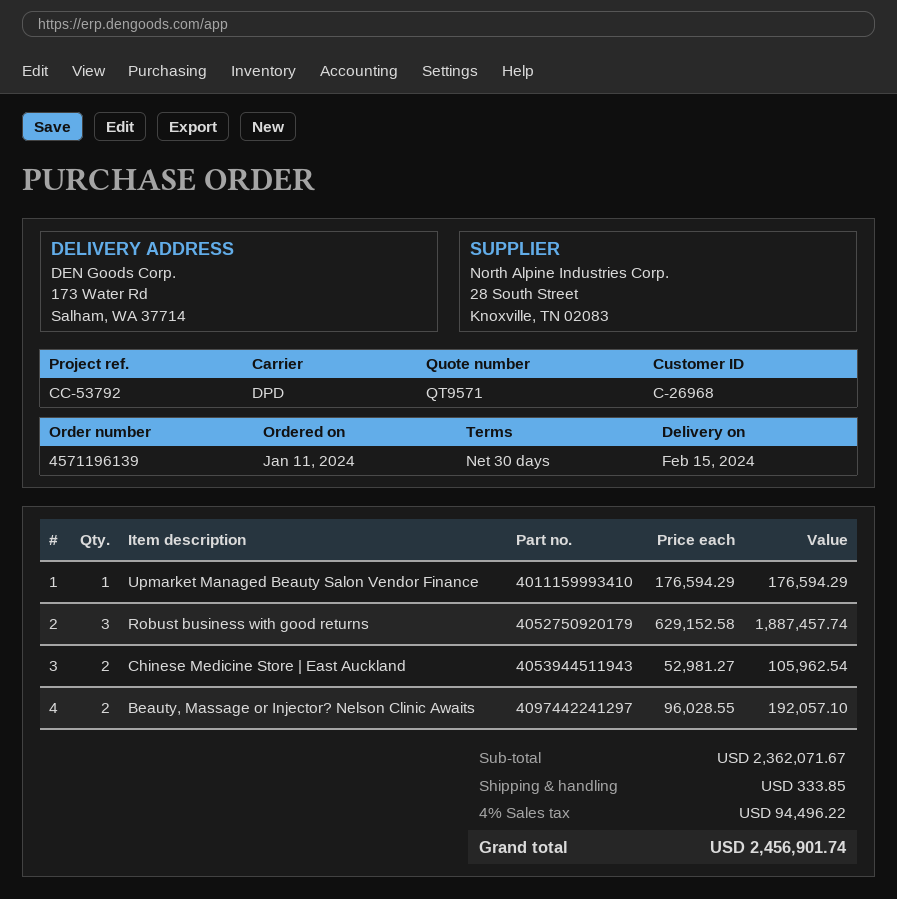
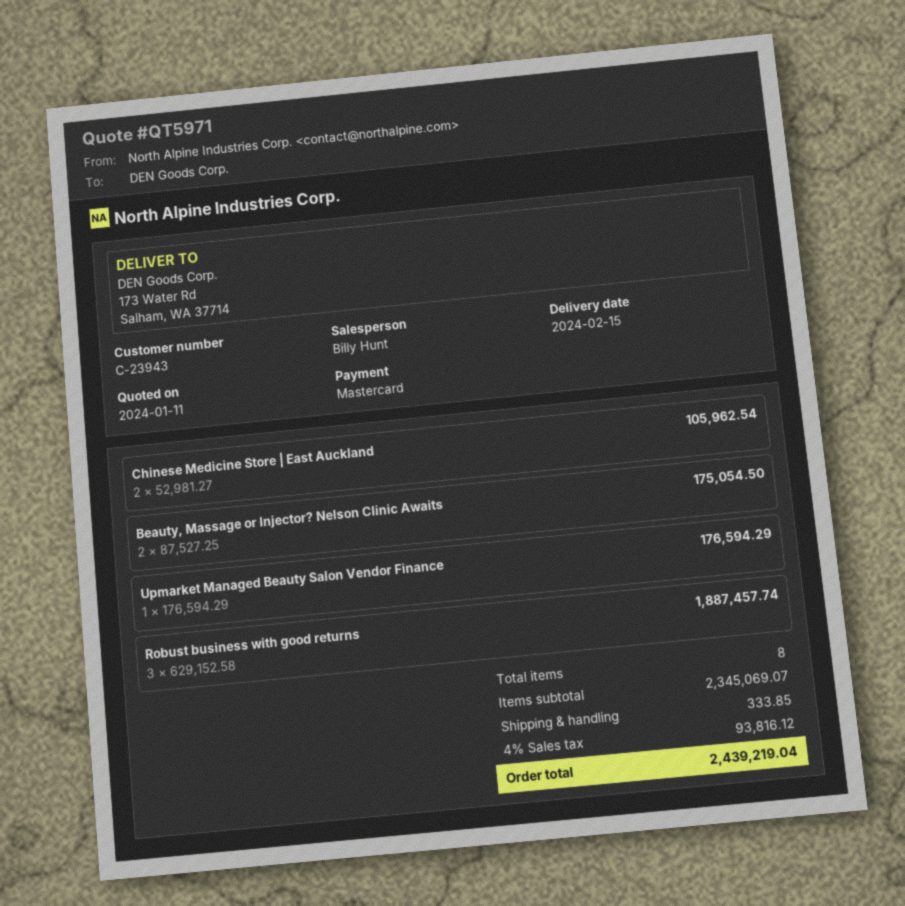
quote number: QT9571 -> QT5971
customer number: C-26968 -> C-23943
Beauty, Massage or Injector? Nelson Clinic Awaits: 2 x 96028.55 = 192057.10 -> 2 x 87527.25 = 175054.50
subtotal: 2362071.67 -> 2345069.07
tax: 4% = 94496.22 -> 4% = 93816.12
total: 2456901.74 -> 2439219.04

